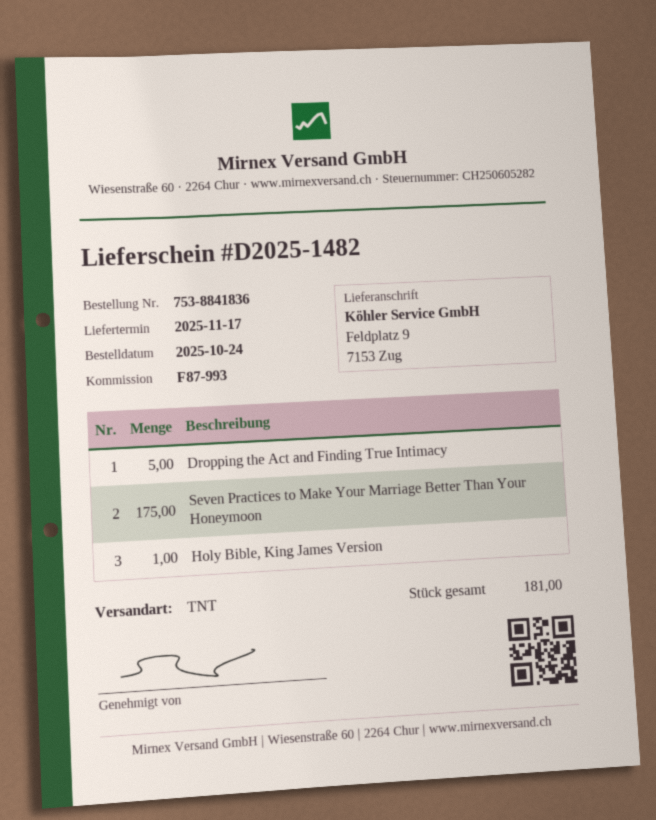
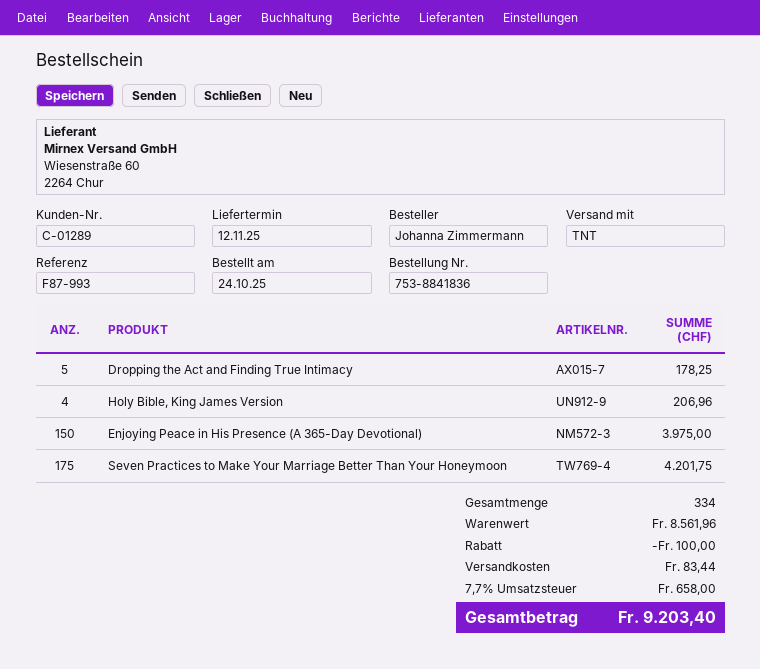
delivery date: 2025-11-17 -> 2025-11-12
Holy Bible, King James Version: 1 -> 4
Enjoying Peace in His Presence (A 365-Day Devotional): none -> 150
total quantity: 181 -> 334

